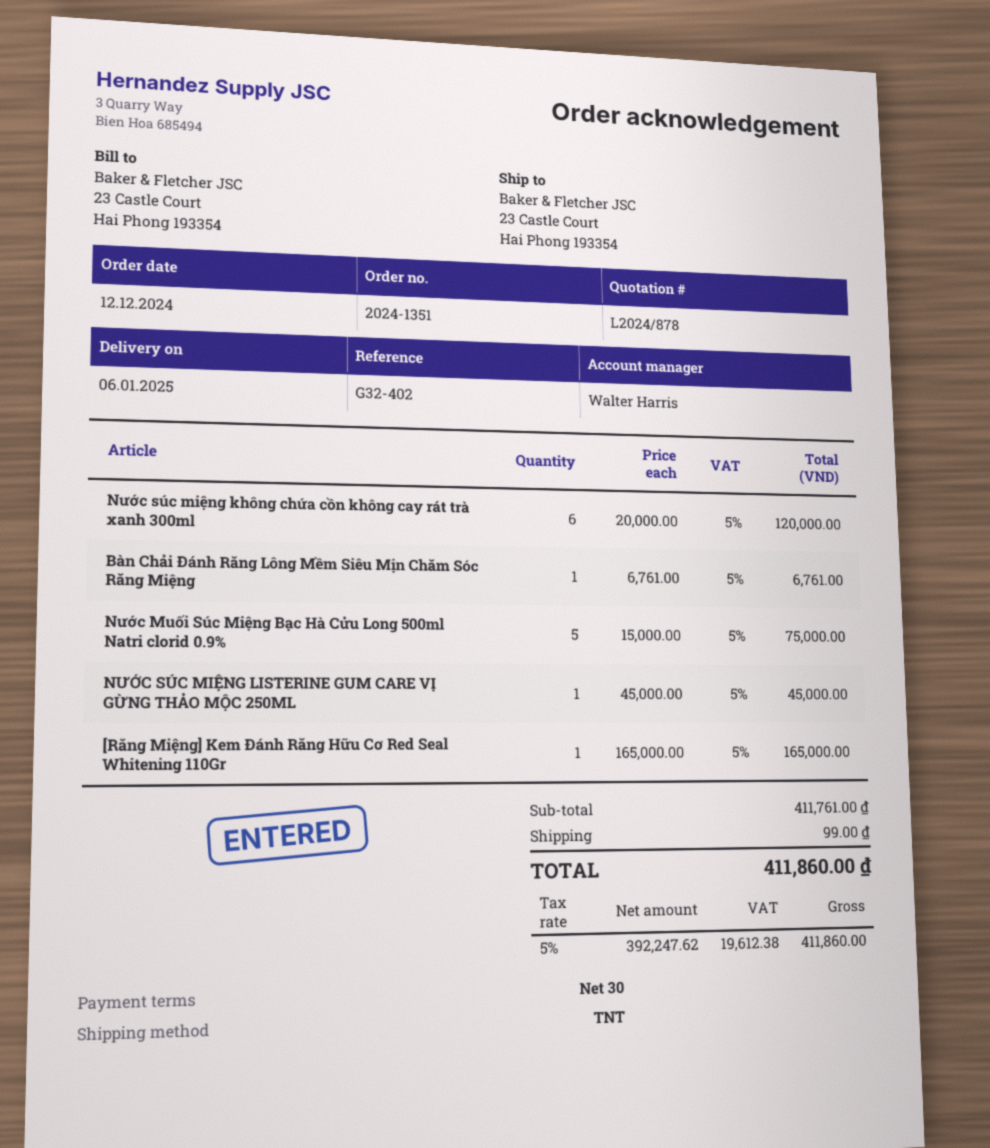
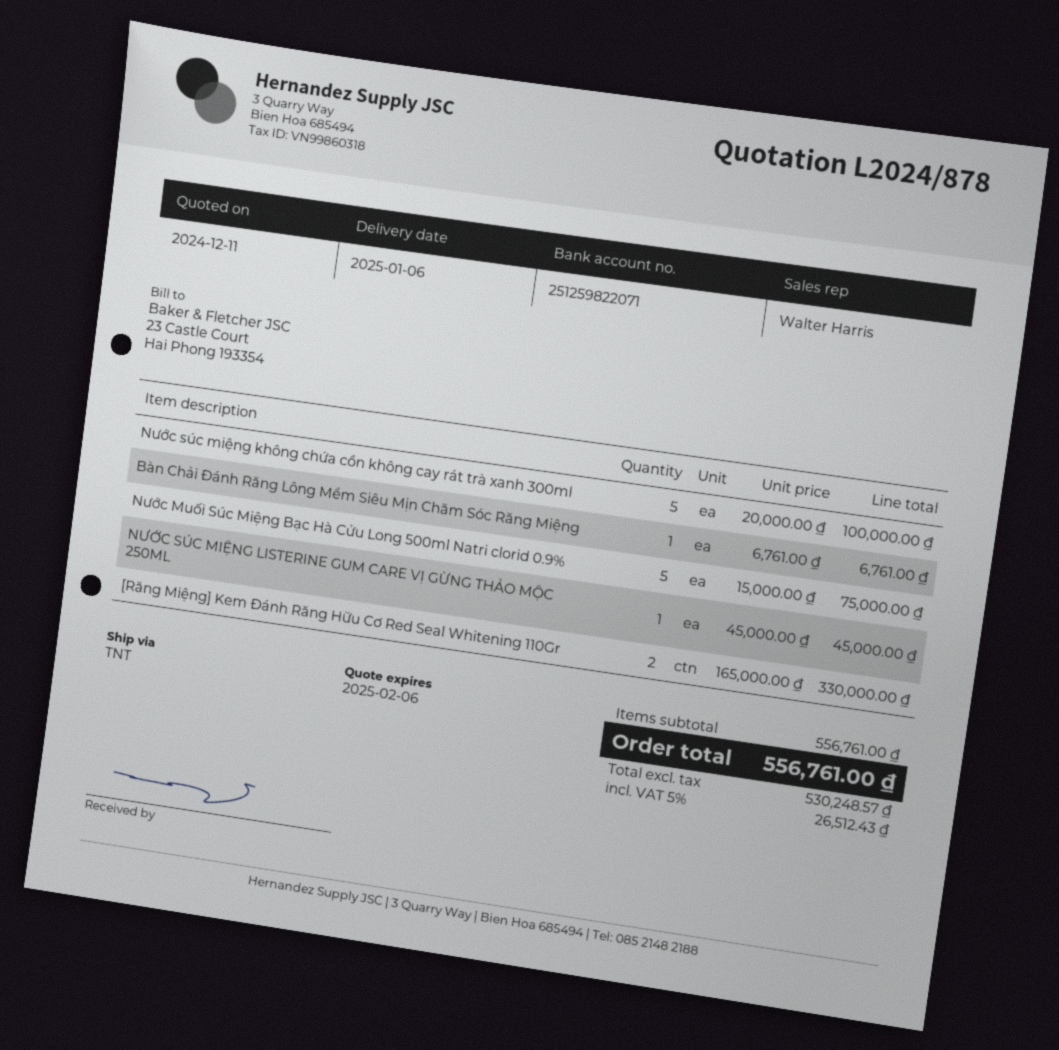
Nước súc miệng không chứa cồn không cay rát trà xanh 300ml: 6 x 20000.00 = 120000.00 -> 5 x 20000.00 = 100000.00
[Răng Miệng] Kem Đánh Răng Hữu Cơ Red Seal Whitening 110Gr: 1 x 165000.00 = 165000.00 -> 2 x 165000.00 = 330000.00
subtotal: 411761.00 -> 556761.00
shipping: 99.00 -> none
net: 392247.62 -> 530248.57
tax: 5% = 19612.38 -> 5% = 26512.43
total: 411860.00 -> 556761.00

